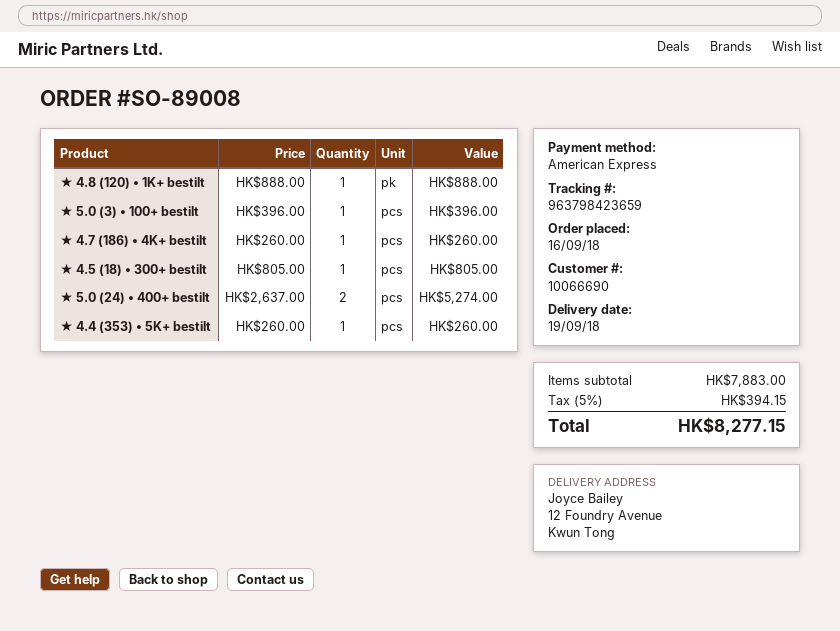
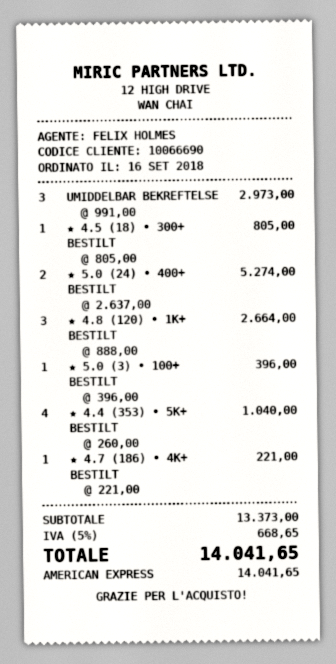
★ 4.8 (120) • 1K+ bestilt: 1 x 888.00 = 888.00 -> 3 x 888.00 = 2664.00
★ 4.7 (186) • 4K+ bestilt: 1 x 260.00 = 260.00 -> 1 x 221.00 = 221.00
★ 4.4 (353) • 5K+ bestilt: 1 x 260.00 = 260.00 -> 4 x 260.00 = 1040.00
UMIDDELBAR BEKREFTELSE: none -> 3 x 991.00 = 2973.00
subtotal: 7883.00 -> 13373.00
tax: 5% = 394.15 -> 5% = 668.65
total: 8277.15 -> 14041.65

